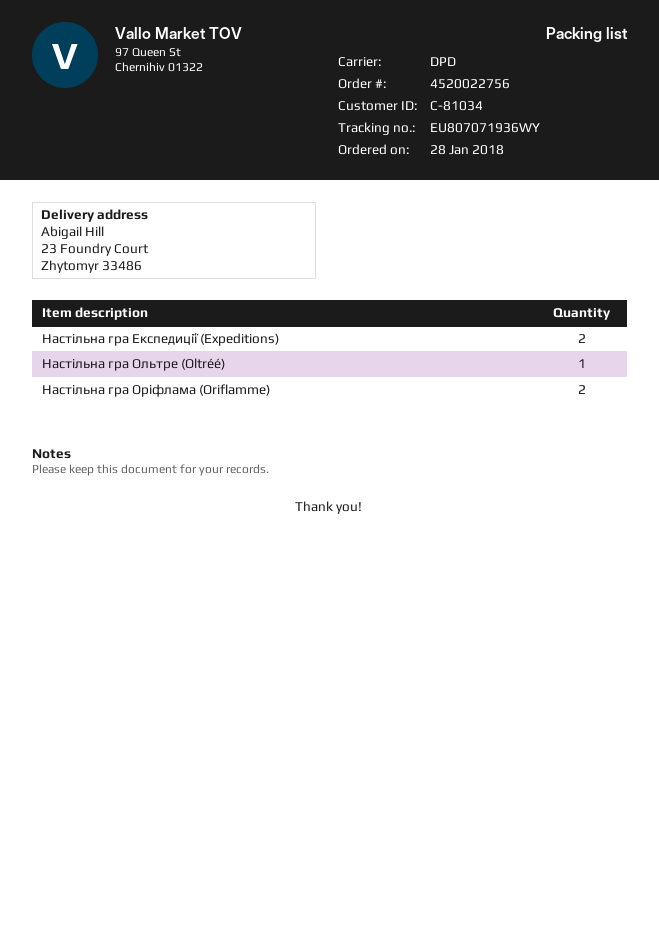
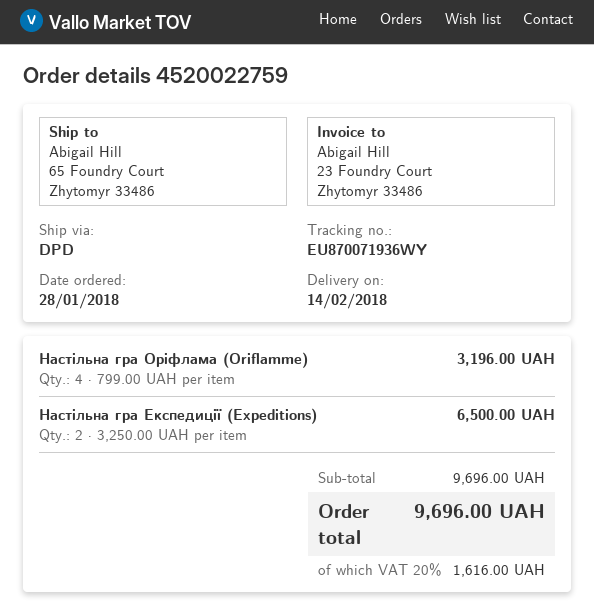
order number: 4520022756 -> 4520022759
tracking number: EU807071936WY -> EU870071936WY
ship to: 23 Foundry Court, Zhytomyr 33486 -> 65 Foundry Court, Zhytomyr 33486
Настільна гра Ольтре (Oltréé): 1 -> none
Настільна гра Оріфлама (Oriflamme): 2 -> 4

